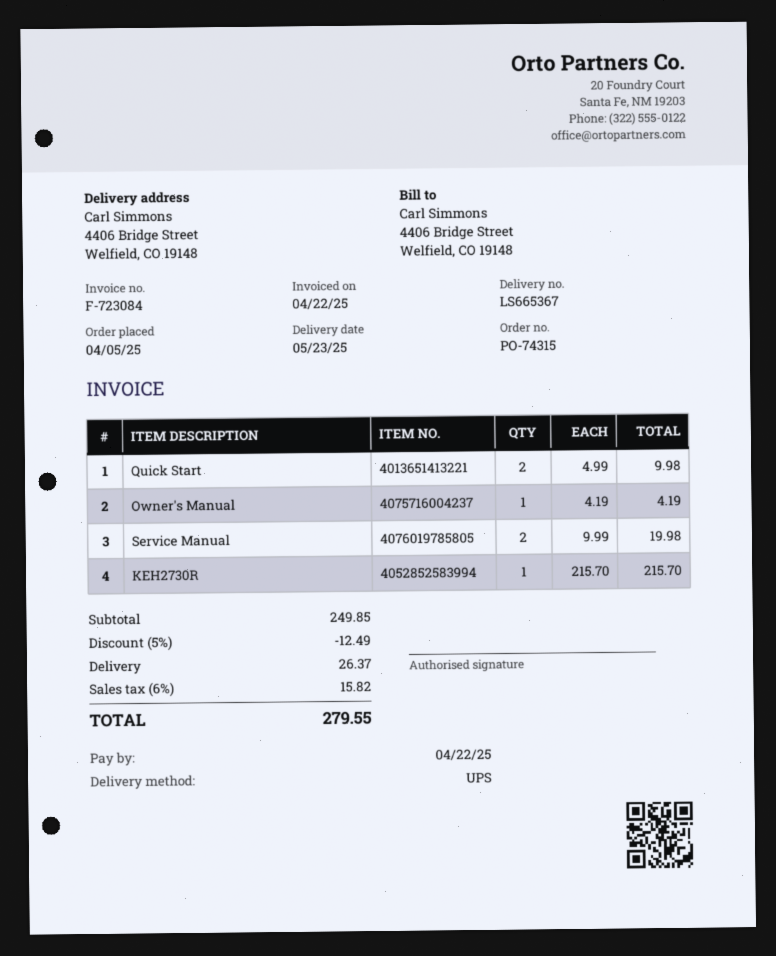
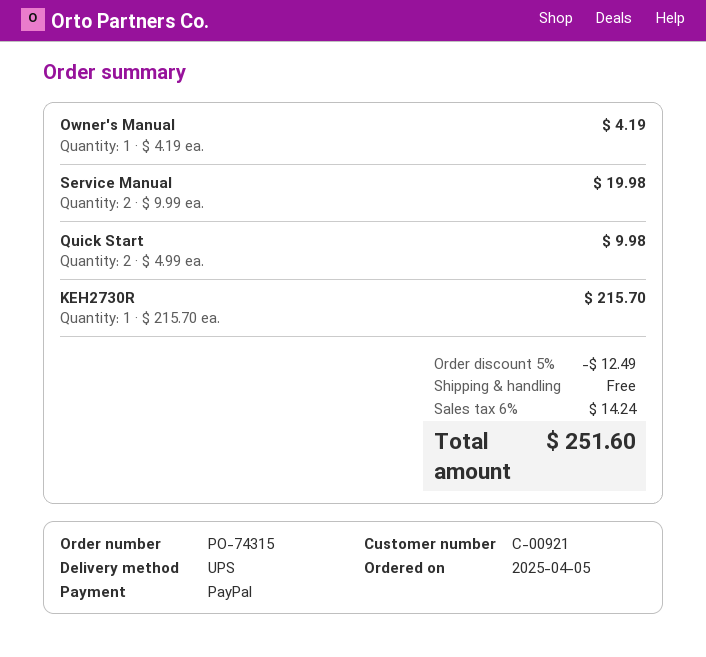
shipping: 26.37 -> 0.00
tax: 6% = 15.82 -> 6% = 14.24
total: 279.55 -> 251.60

